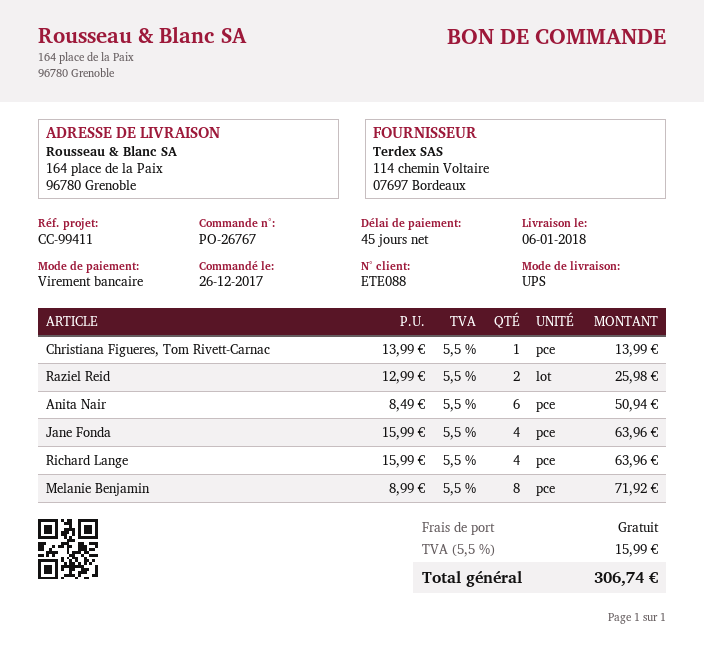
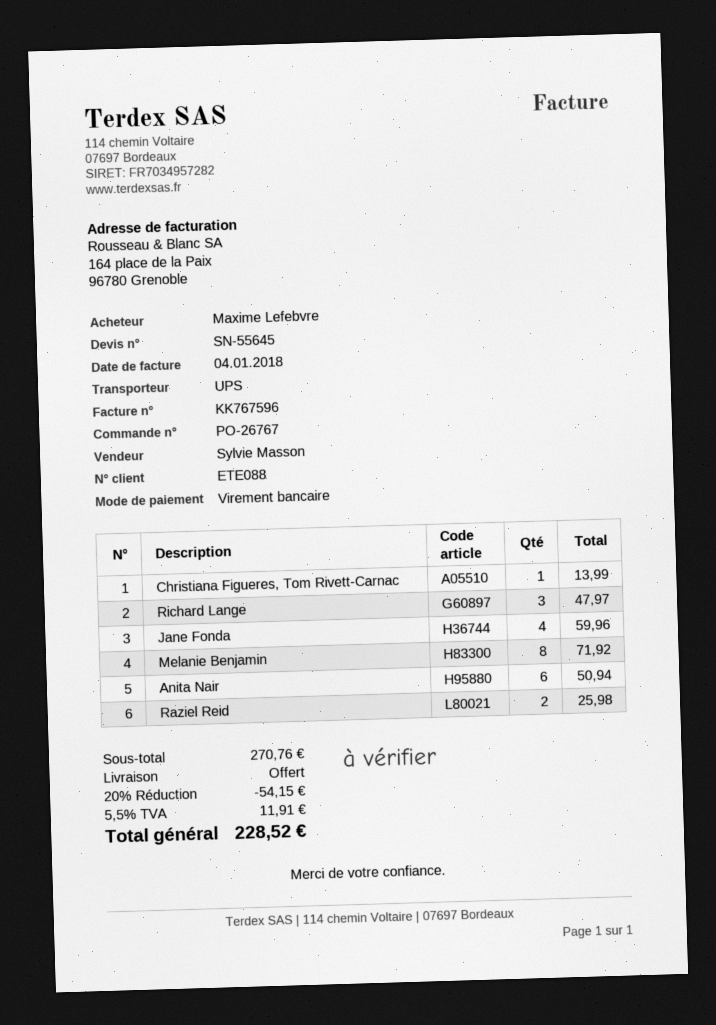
Jane Fonda: 4 for 63.96 -> 4 for 59.96
Richard Lange: 4 for 63.96 -> 3 for 47.97
discount: none -> 20% = 54.15
tax: 5.5% = 15.99 -> 5.5% = 11.91
total: 306.74 -> 228.52

